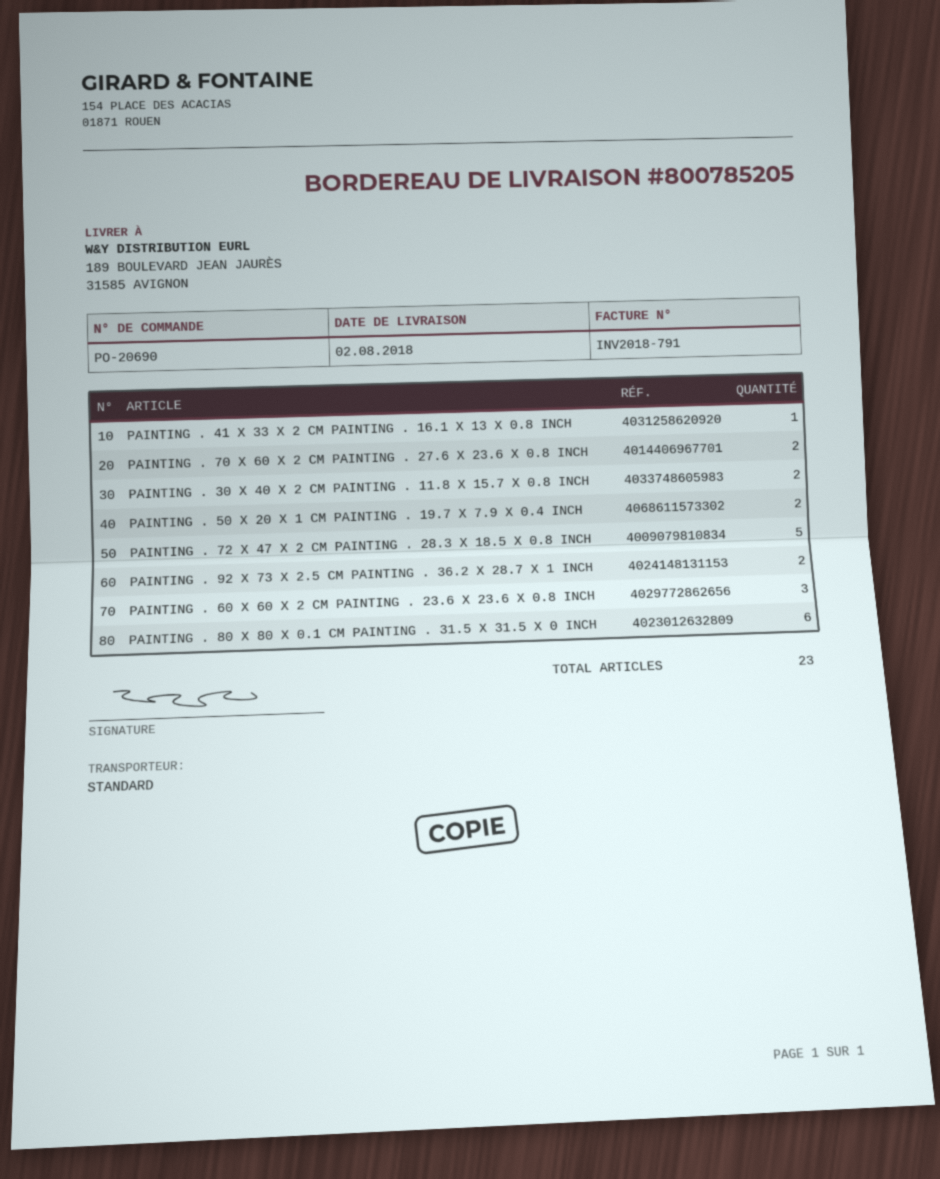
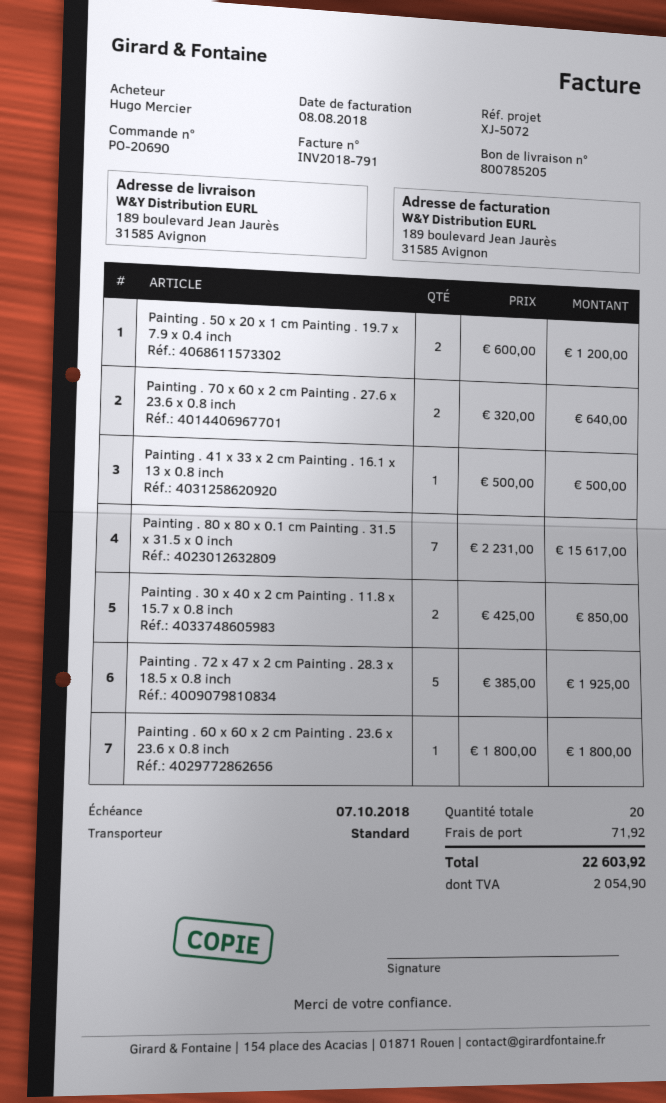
PAINTING . 92 X 73 X 2.5 CM PAINTING . 36.2 X 28.7 X 1 INCH: 2 -> none
PAINTING . 60 X 60 X 2 CM PAINTING . 23.6 X 23.6 X 0.8 INCH: 3 -> 1
PAINTING . 80 X 80 X 0.1 CM PAINTING . 31.5 X 31.5 X 0 INCH: 6 -> 7
total quantity: 23 -> 20

